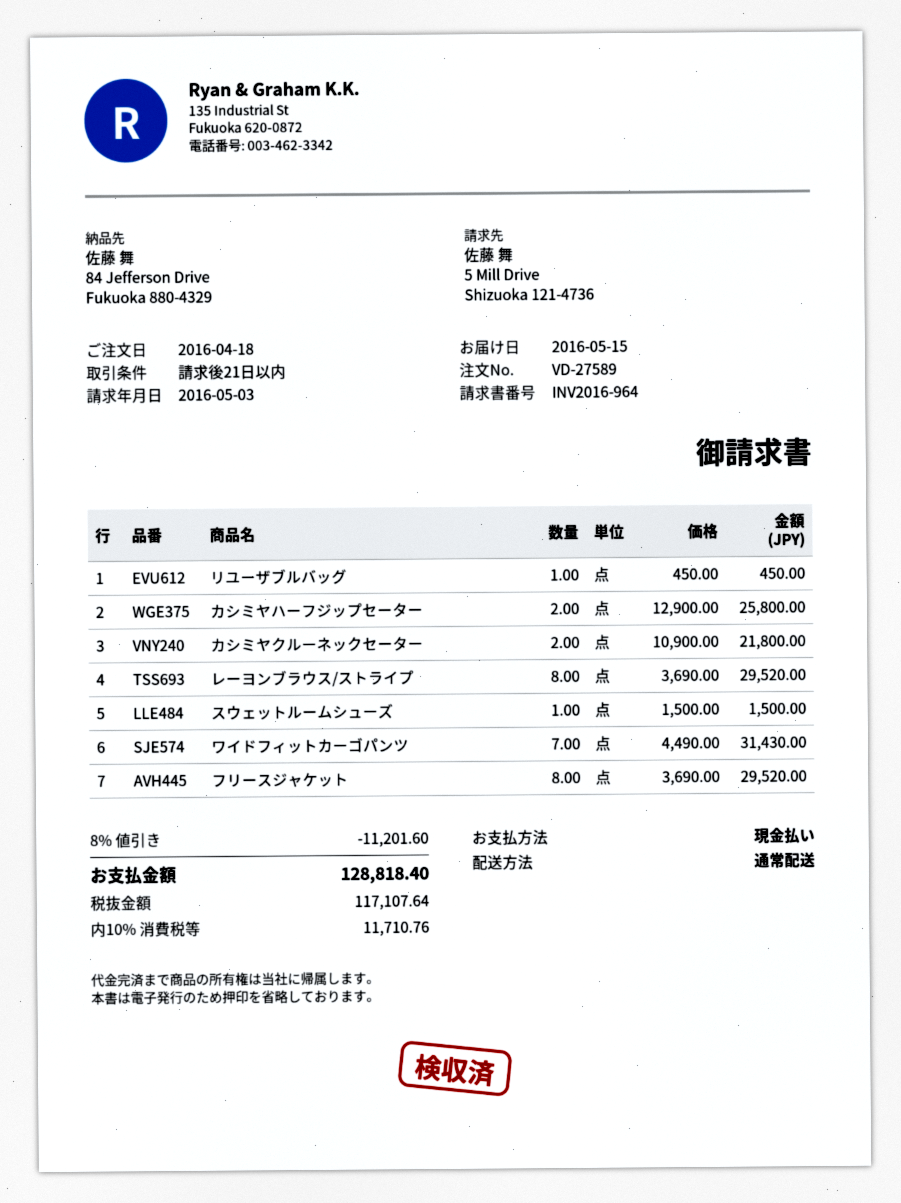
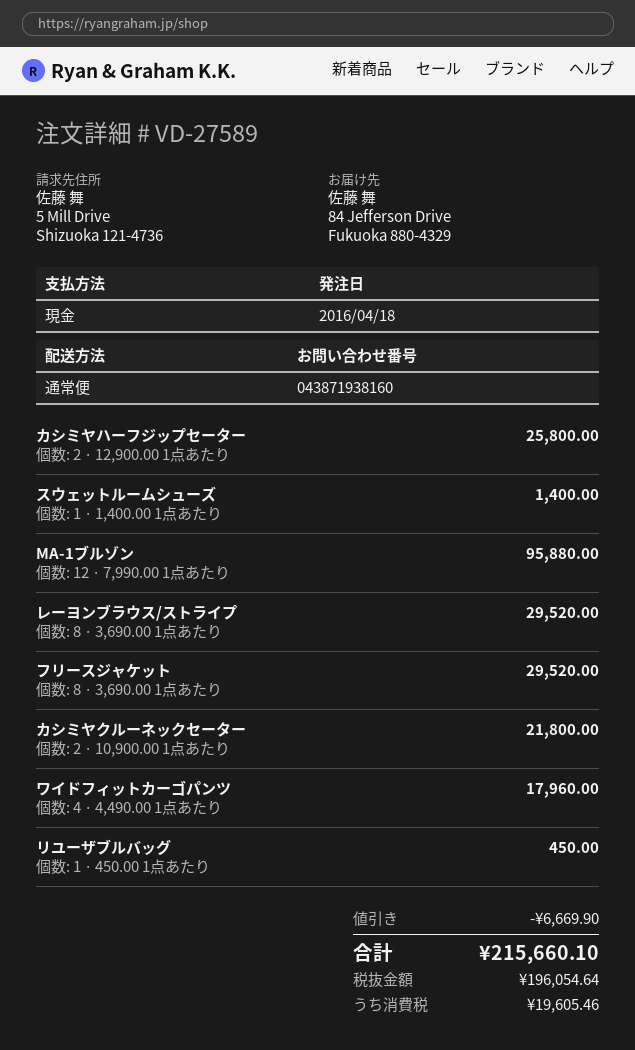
スウェットルームシューズ: 1 x 1500.00 = 1500.00 -> 1 x 1400.00 = 1400.00
ワイドフィットカーゴパンツ: 7 x 4490.00 = 31430.00 -> 4 x 4490.00 = 17960.00
MA-1ブルゾン: none -> 12 x 7990.00 = 95880.00
discount: 11201.60 -> 6669.90
net: 117107.64 -> 196054.64
tax: 11710.76 -> 19605.46
total: 128818.40 -> 215660.10

